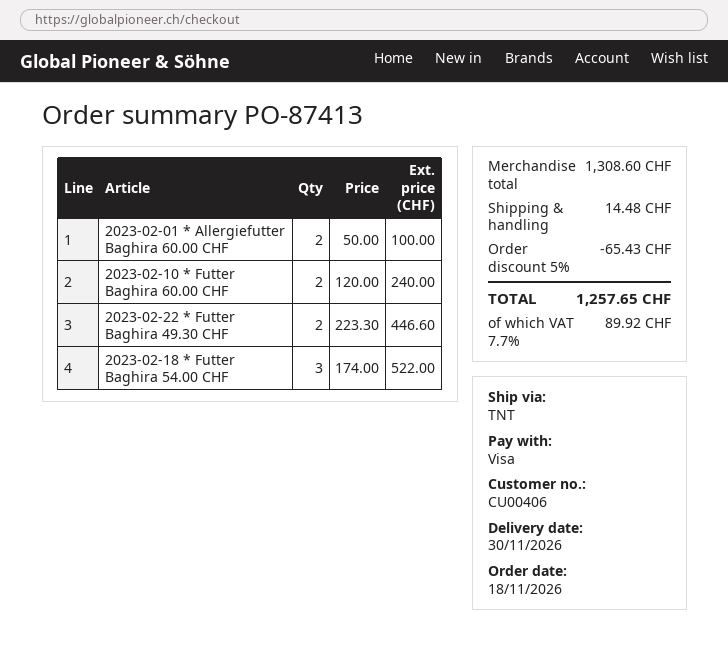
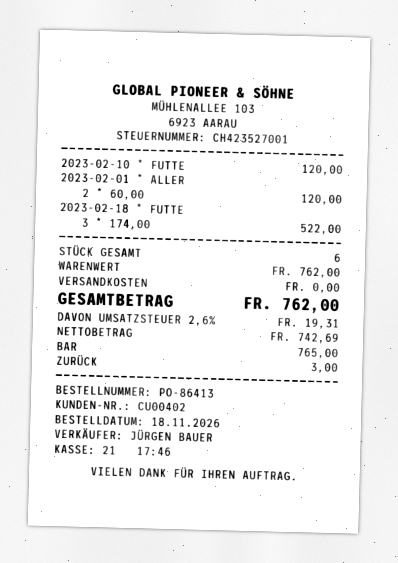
order number: PO-87413 -> PO-86413
customer number: CU00406 -> CU00402
payment method: Visa -> cash
2023-02-01 * Allergiefutter Baghira 60.00 CHF: 2 x 50.00 = 100.00 -> 2 x 60.00 = 120.00
2023-02-10 * Futter Baghira 60.00 CHF: 2 x 120.00 = 240.00 -> 1 x 120.00 = 120.00
2023-02-22 * Futter Baghira 49.30 CHF: 2 x 223.30 = 446.60 -> none
subtotal: 1308.60 -> 762.00
discount: 5% = 65.43 -> none
shipping: 14.48 -> 0.00
tax: 7.7% = 89.92 -> 2.6% = 19.31
total: 1257.65 -> 762.00

